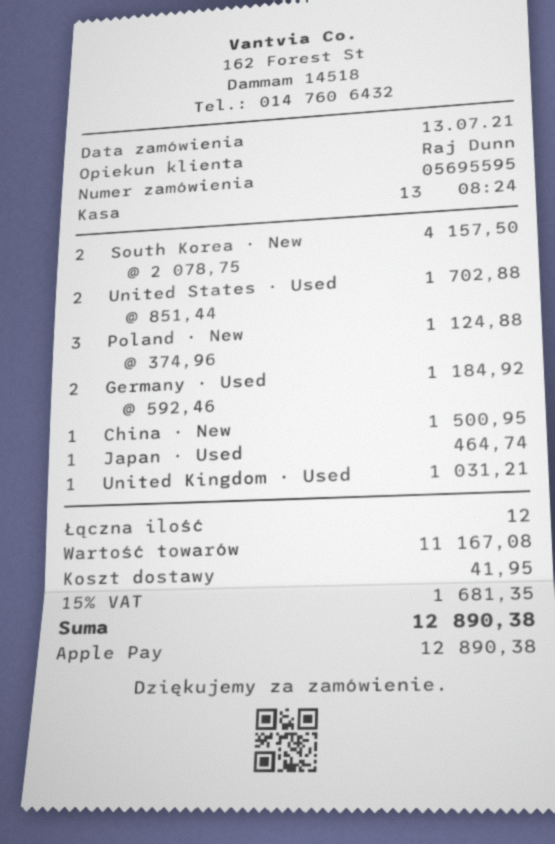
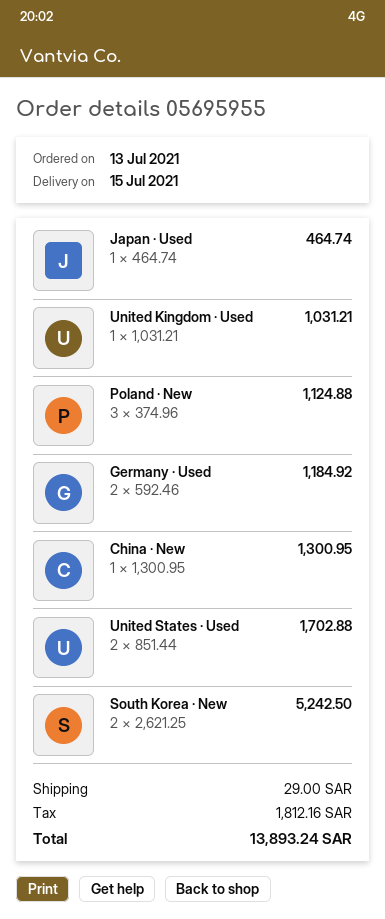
order number: 05695595 -> 05695955
South Korea · New: 2 x 2078.75 = 4157.50 -> 2 x 2621.25 = 5242.50
China · New: 1 x 1500.95 = 1500.95 -> 1 x 1300.95 = 1300.95
shipping: 41.95 -> 29.00
tax: 1681.35 -> 1812.16
total: 12890.38 -> 13893.24

